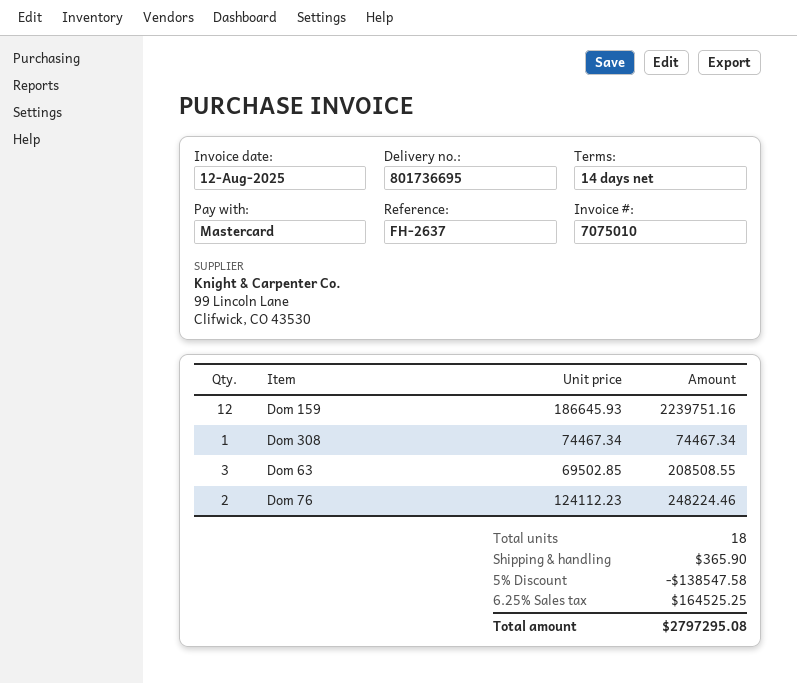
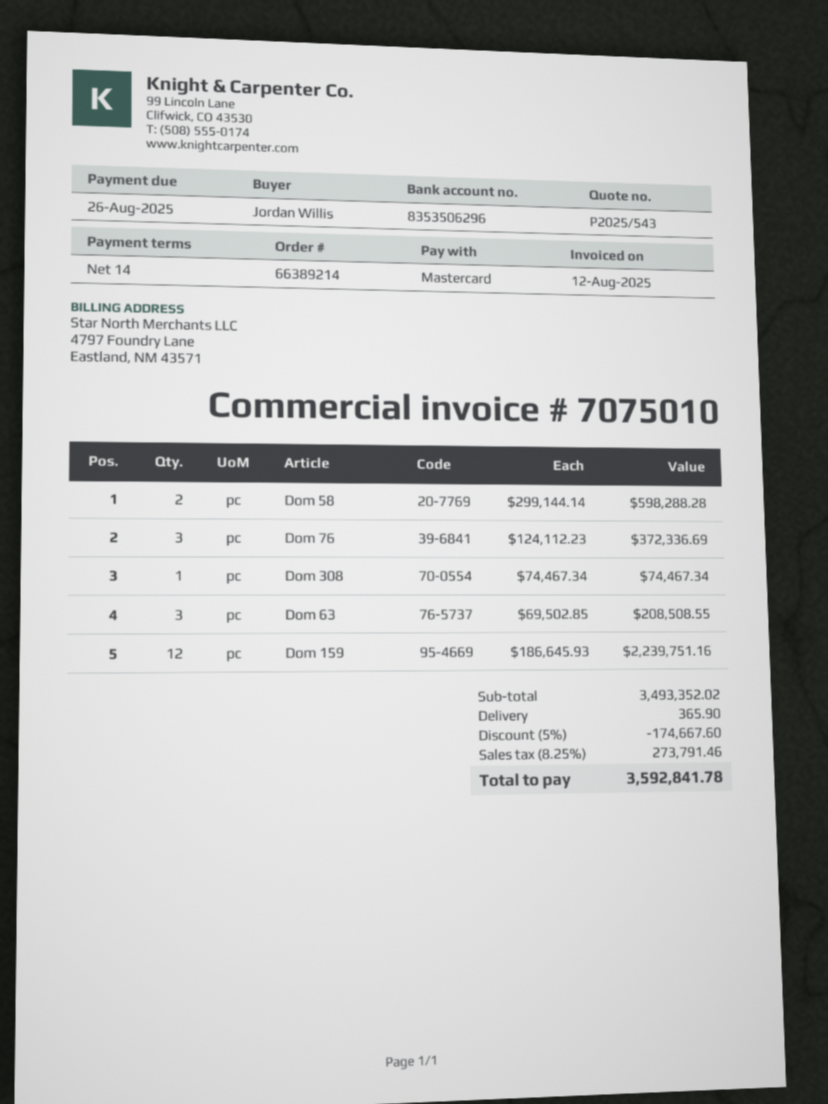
Dom 76: 2 x 124112.23 = 248224.46 -> 3 x 124112.23 = 372336.69
Dom 58: none -> 2 x 299144.14 = 598288.28
discount: 5% = 138547.58 -> 5% = 174667.60
tax: 6.25% = 164525.25 -> 8.25% = 273791.46
total: 2797295.08 -> 3592841.78

